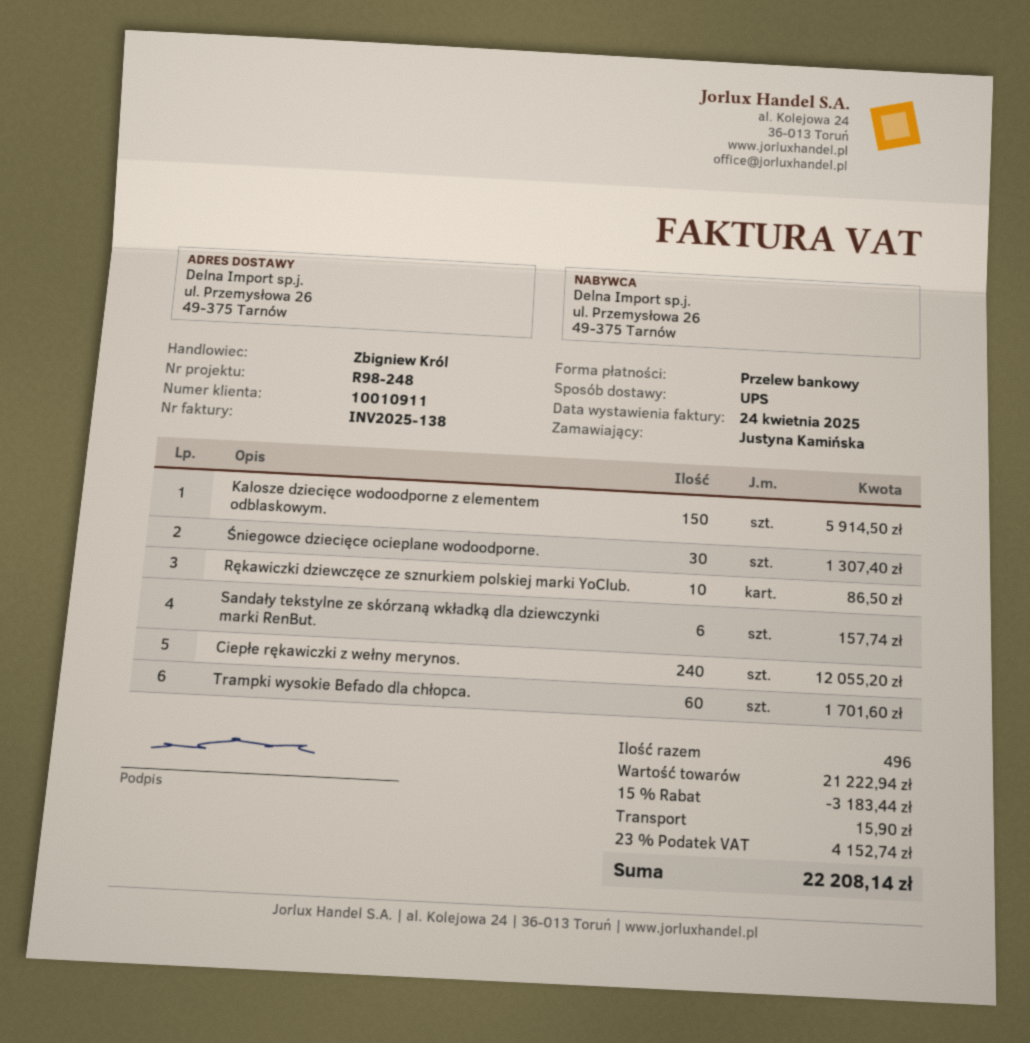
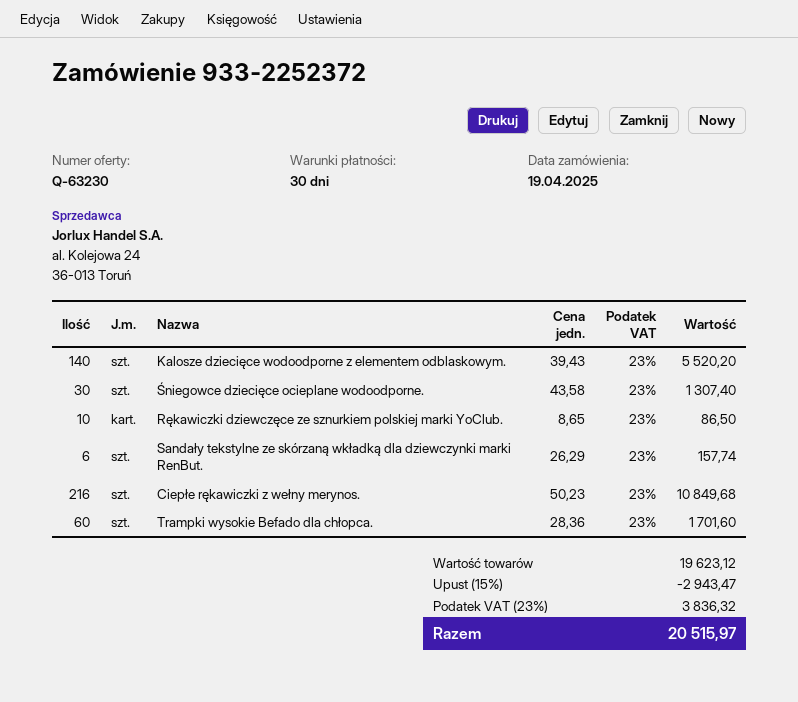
Kalosze dziecięce wodoodporne z elementem odblaskowym.: 150 for 5914.50 -> 140 for 5520.20
Ciepłe rękawiczki z wełny merynos.: 240 for 12055.20 -> 216 for 10849.68
subtotal: 21222.94 -> 19623.12
discount: 15% = 3183.44 -> 15% = 2943.47
shipping: 15.90 -> none
tax: 23% = 4152.74 -> 23% = 3836.32
total: 22208.14 -> 20515.97

